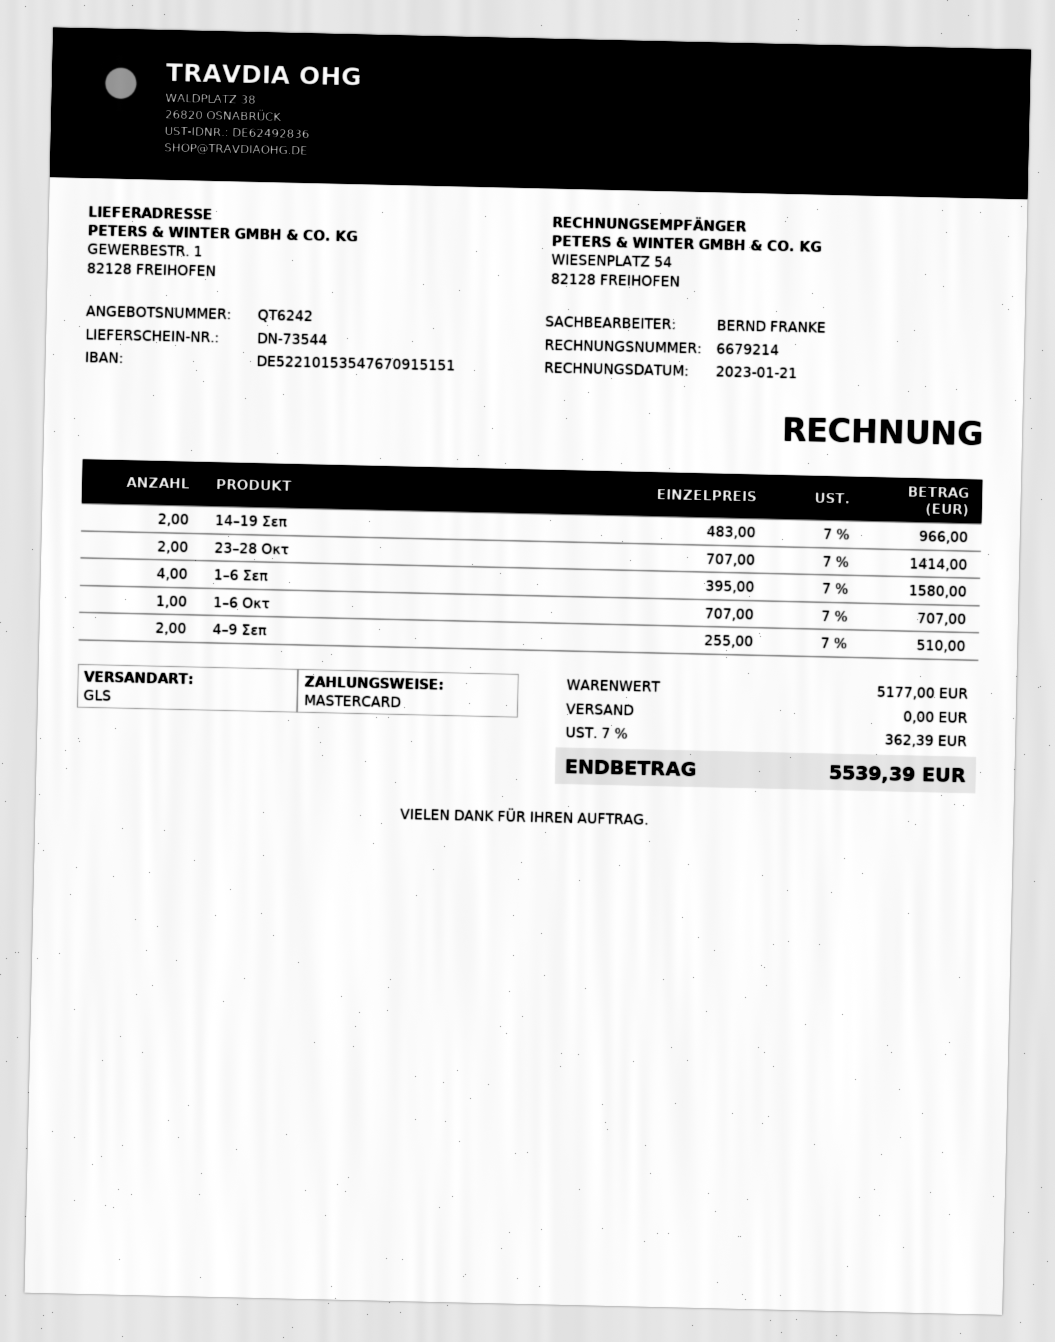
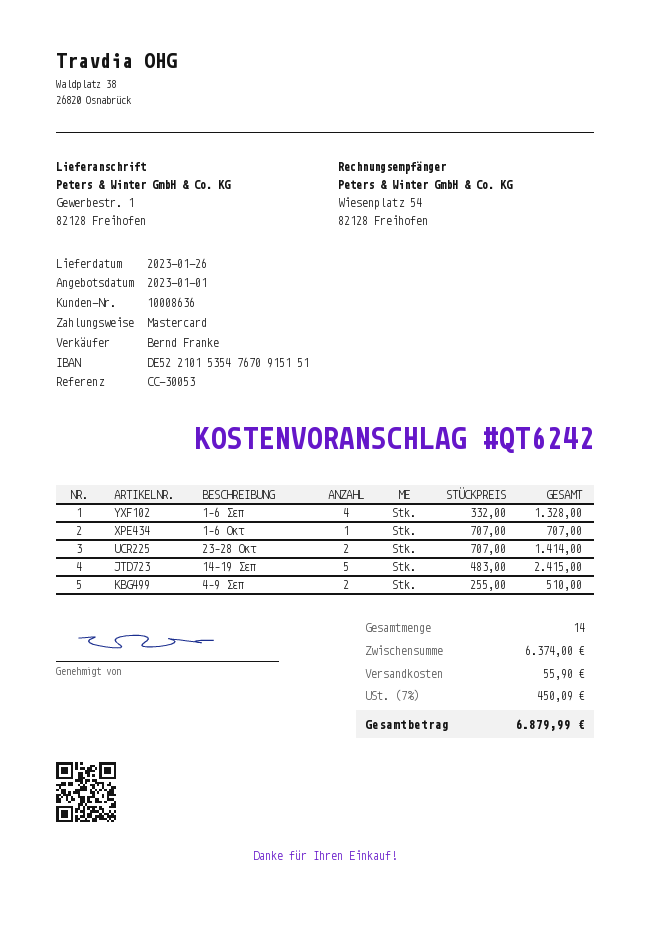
14–19 Σεπ: 2 x 483.00 = 966.00 -> 5 x 483.00 = 2415.00
1–6 Σεπ: 4 x 395.00 = 1580.00 -> 4 x 332.00 = 1328.00
subtotal: 5177.00 -> 6374.00
shipping: 0.00 -> 55.90
tax: 7% = 362.39 -> 7% = 450.09
total: 5539.39 -> 6879.99

